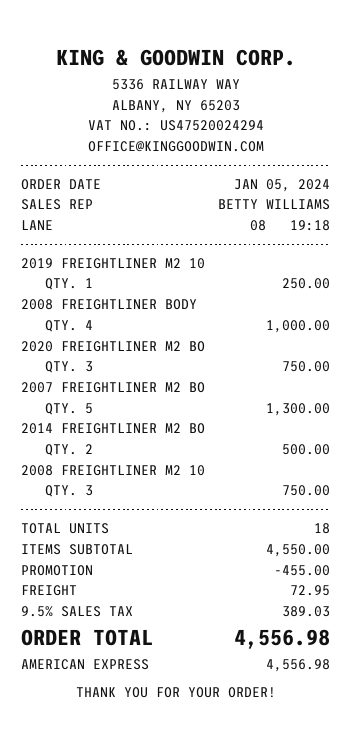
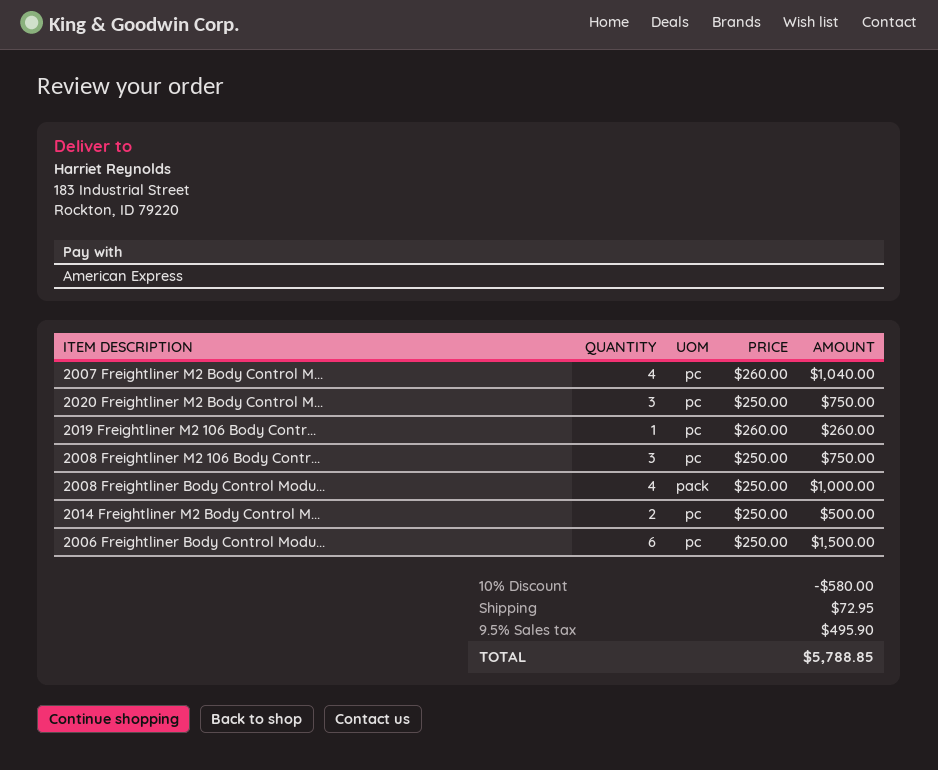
2019 FREIGHTLINER M2 10: 1 for 250.00 -> 1 for 260.00
2007 FREIGHTLINER M2 BO: 5 for 1300.00 -> 4 for 1040.00
2006 Freightliner Body Control Modu...: none -> 6 for 1500.00
discount: 455.00 -> 580.00
tax: 9.5% = 389.03 -> 9.5% = 495.90
total: 4556.98 -> 5788.85

